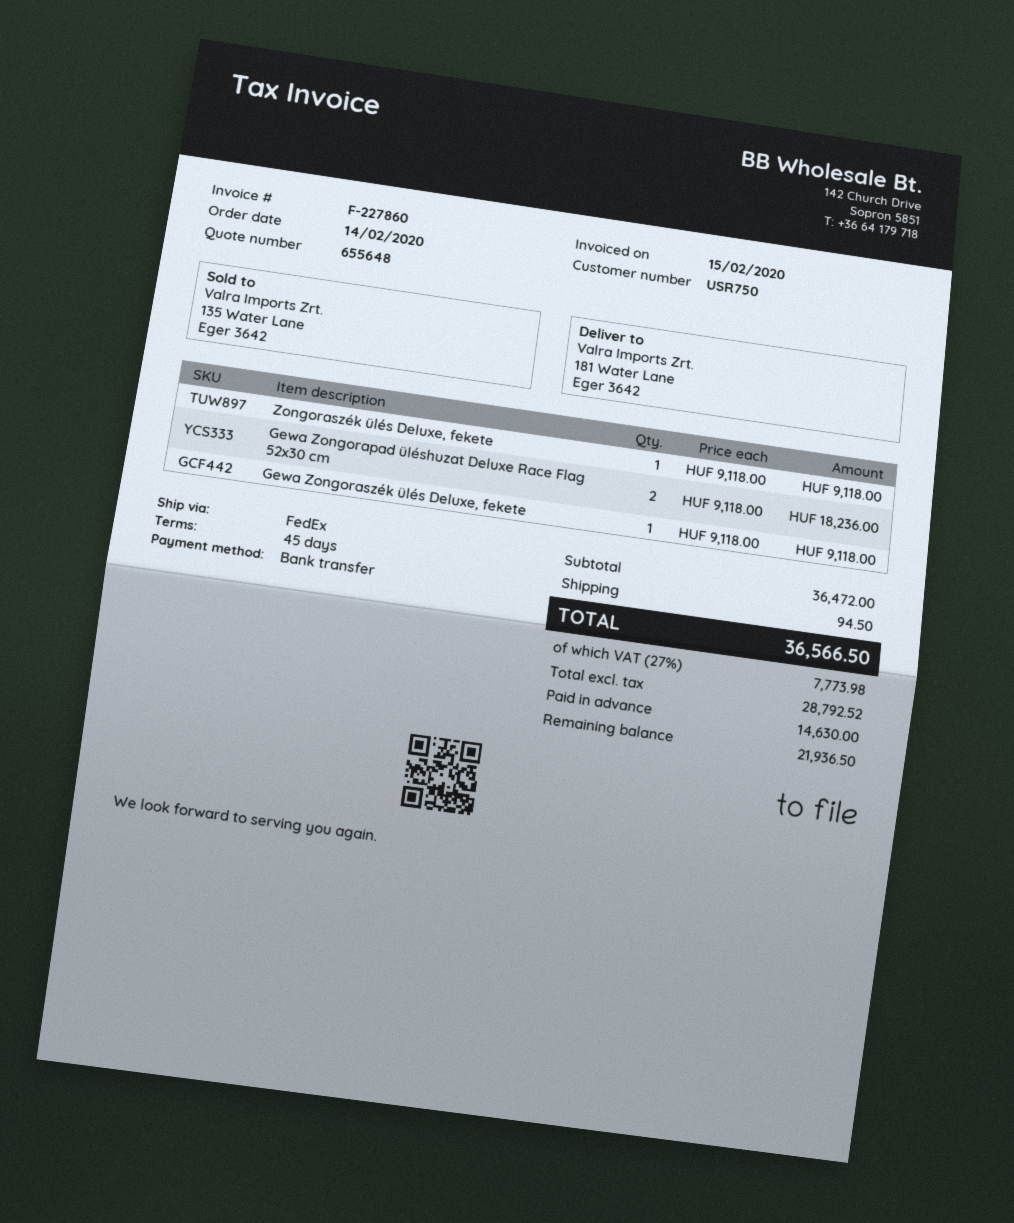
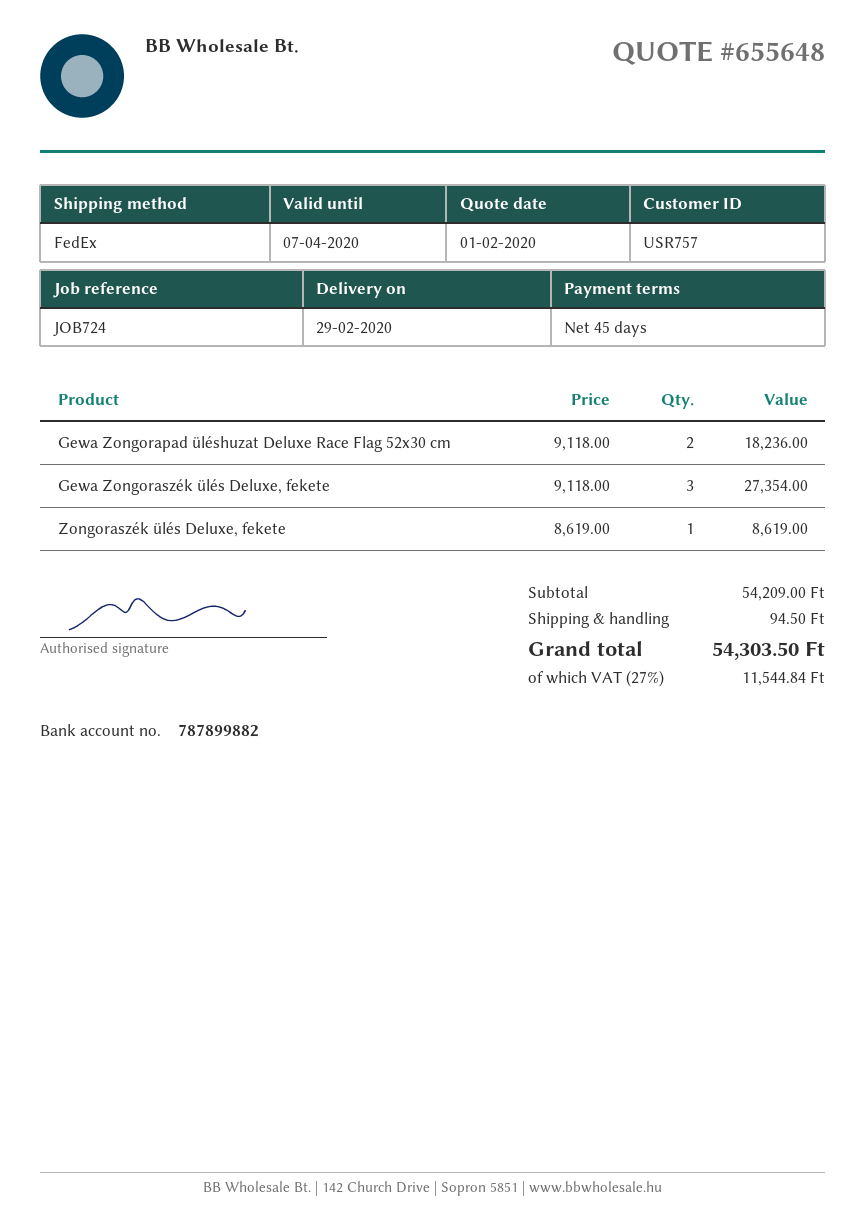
customer number: USR750 -> USR757
Zongoraszék ülés Deluxe, fekete: 1 x 9118.00 = 9118.00 -> 1 x 8619.00 = 8619.00
Gewa Zongoraszék ülés Deluxe, fekete: 1 x 9118.00 = 9118.00 -> 3 x 9118.00 = 27354.00
subtotal: 36472.00 -> 54209.00
tax: 27% = 7773.98 -> 27% = 11544.84
total: 36566.50 -> 54303.50

